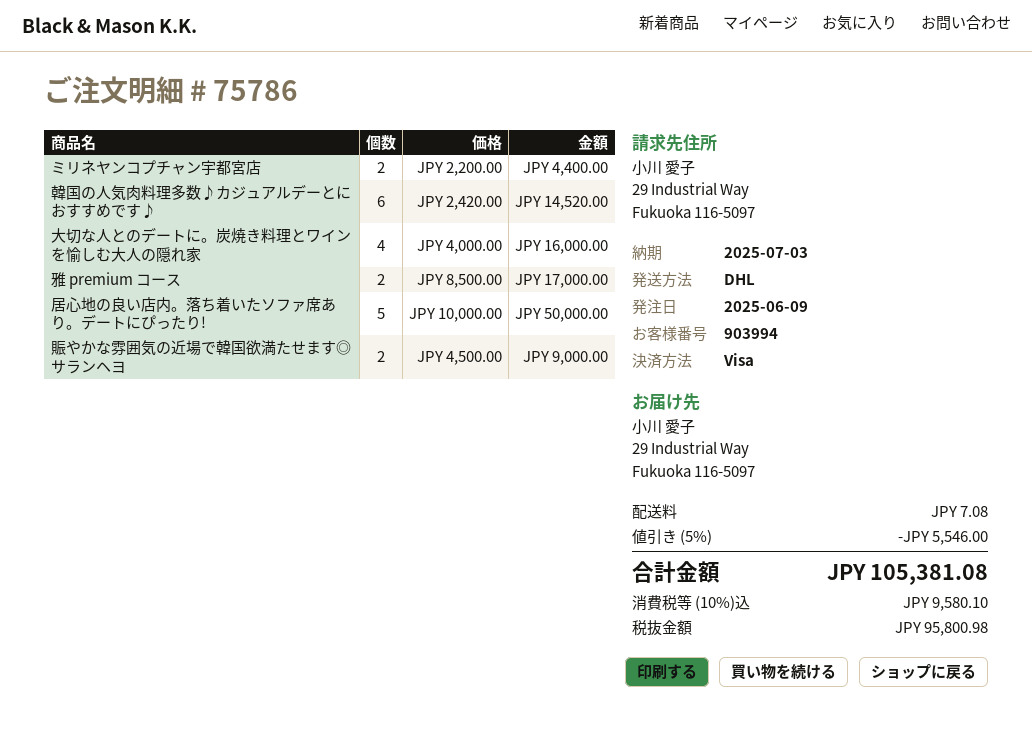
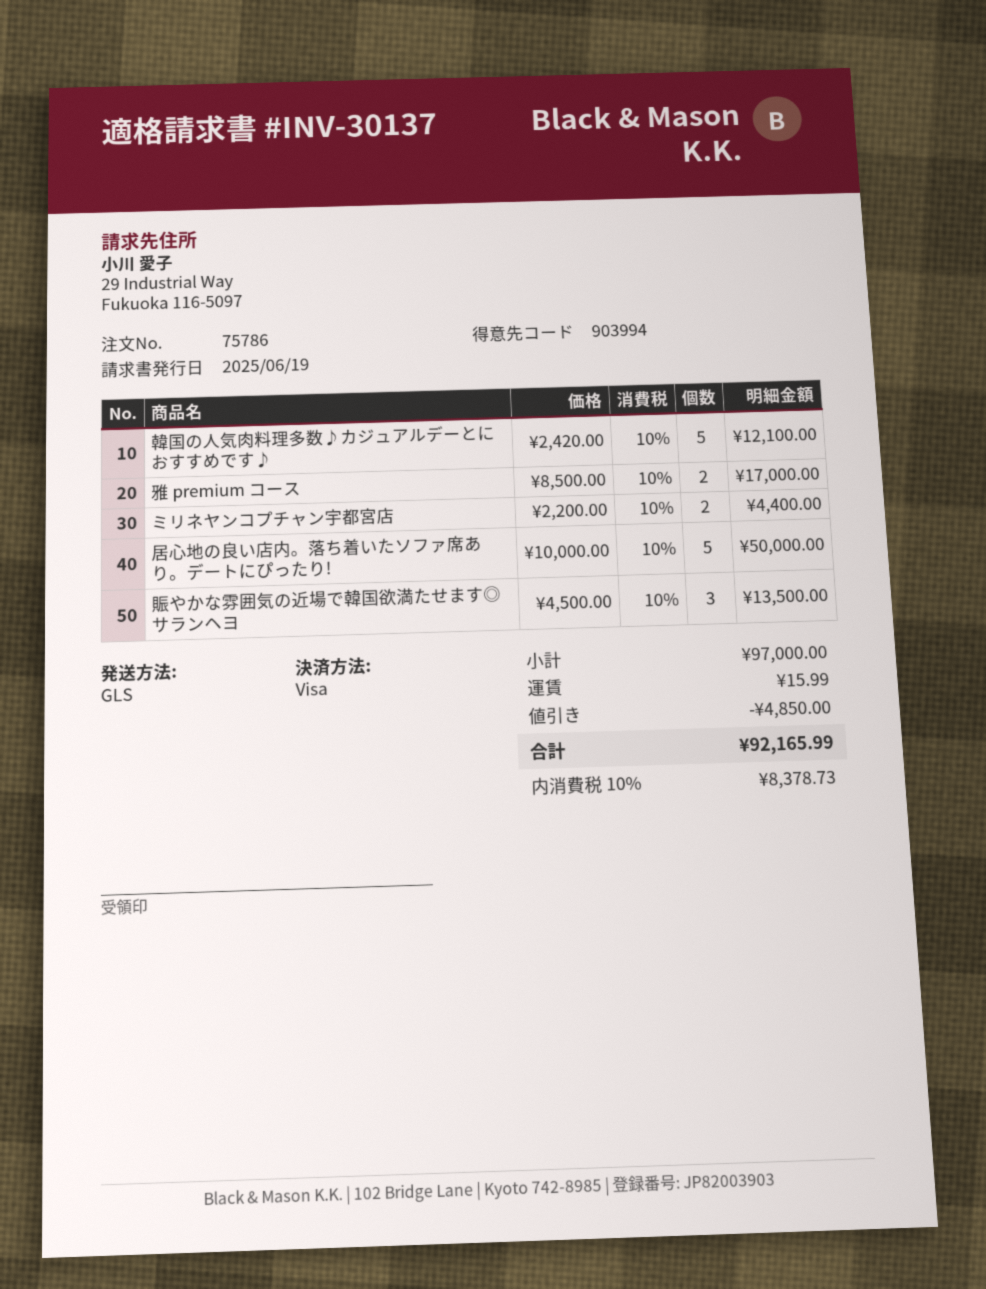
shipping method: DHL -> GLS
韓国の人気肉料理多数♪カジュアルデーとにおすすめです♪: 6 x 2420.00 = 14520.00 -> 5 x 2420.00 = 12100.00
大切な人とのデートに。炭焼き料理とワインを愉しむ大人の隠れ家: 4 x 4000.00 = 16000.00 -> none
賑やかな雰囲気の近場で韓国欲満たせます◎サランヘヨ: 2 x 4500.00 = 9000.00 -> 3 x 4500.00 = 13500.00
discount: 5546.00 -> 4850.00
shipping: 7.08 -> 15.99
tax: 10% = 9580.10 -> 10% = 8378.73
total: 105381.08 -> 92165.99

